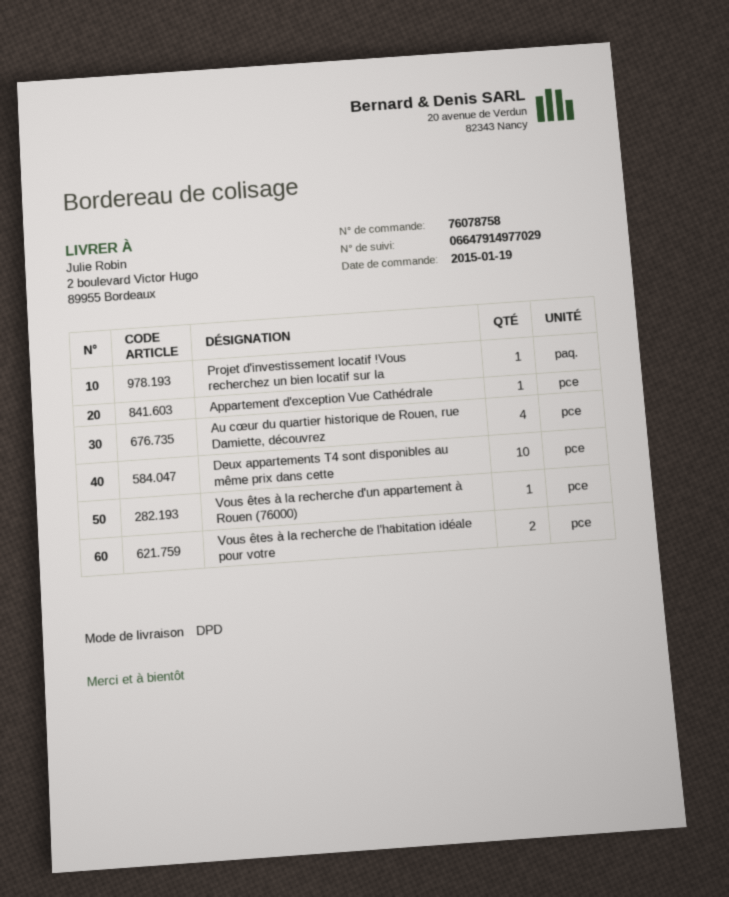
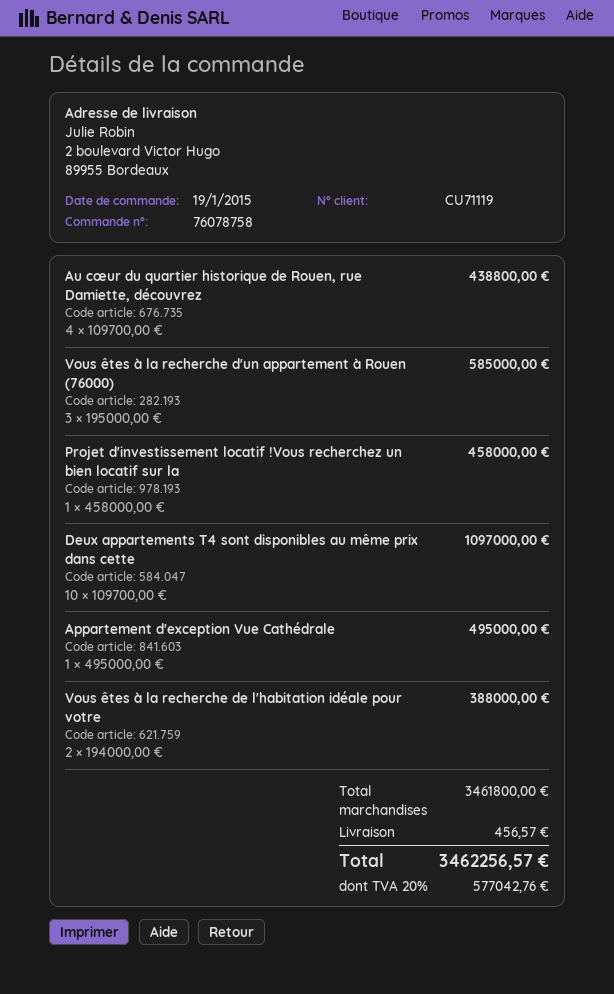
Vous êtes à la recherche d'un appartement à Rouen (76000): 1 -> 3

